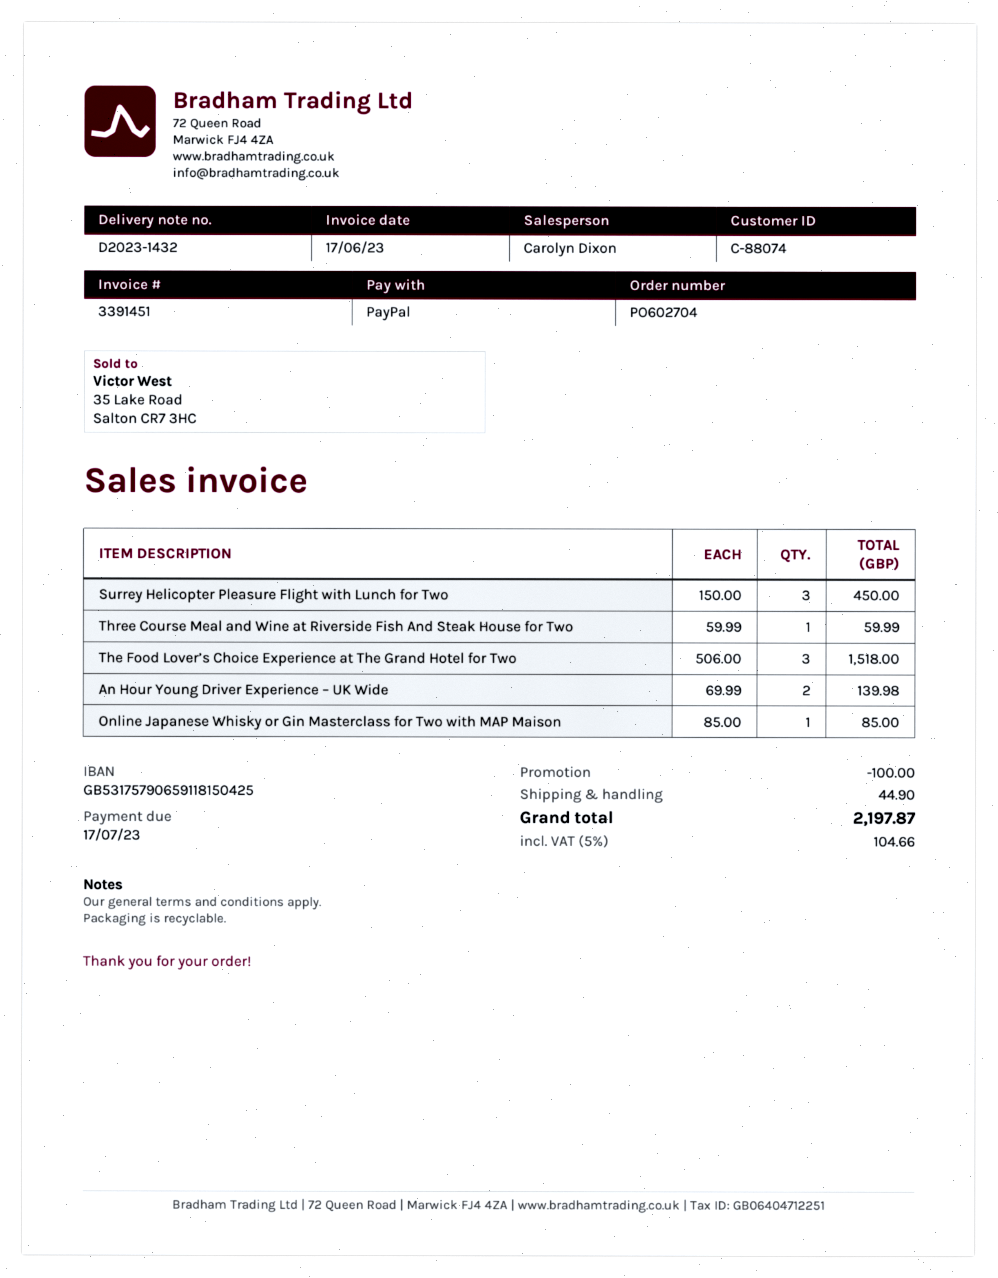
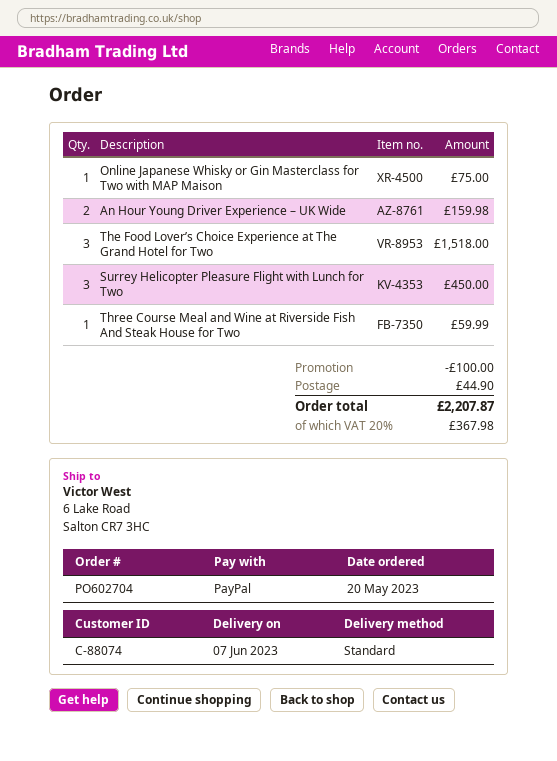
An Hour Young Driver Experience – UK Wide: 2 for 139.98 -> 2 for 159.98
Online Japanese Whisky or Gin Masterclass for Two with MAP Maison: 1 for 85.00 -> 1 for 75.00
tax: 5% = 104.66 -> 20% = 367.98
total: 2197.87 -> 2207.87

